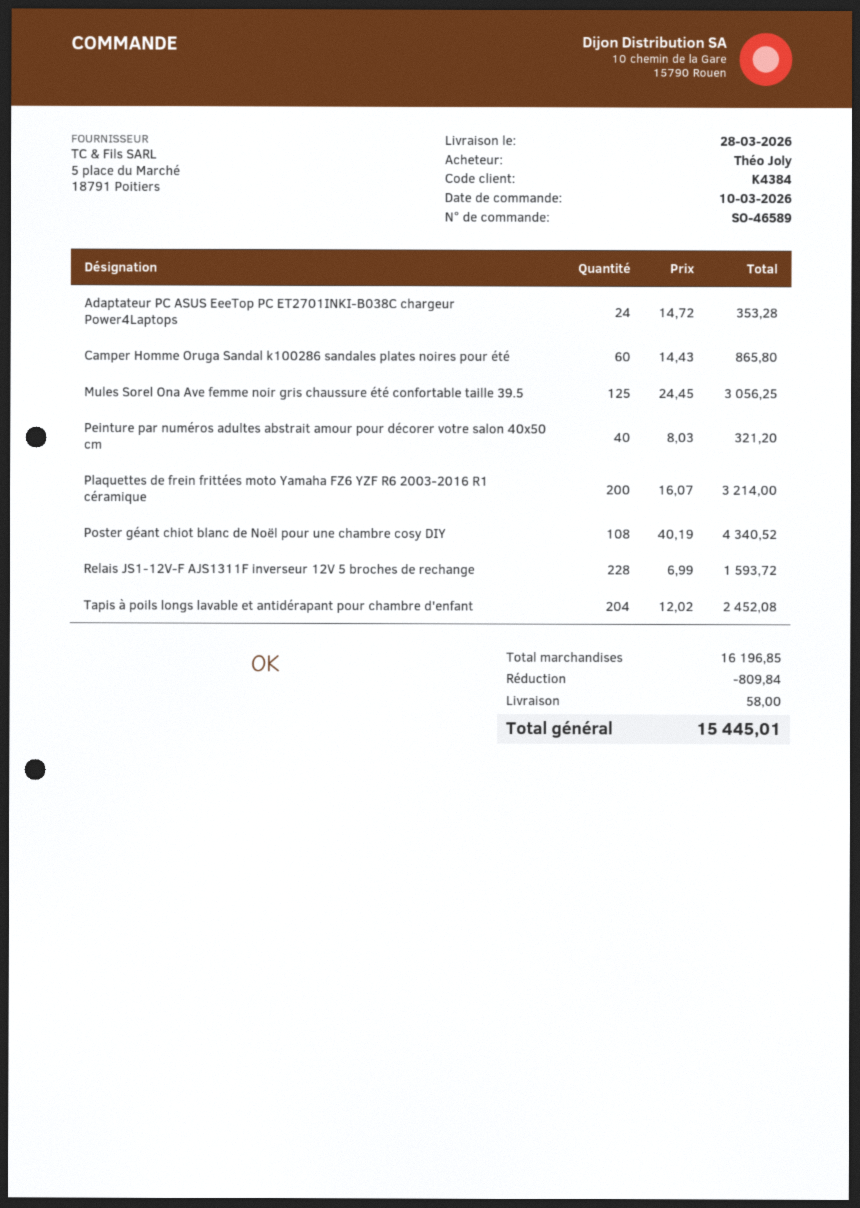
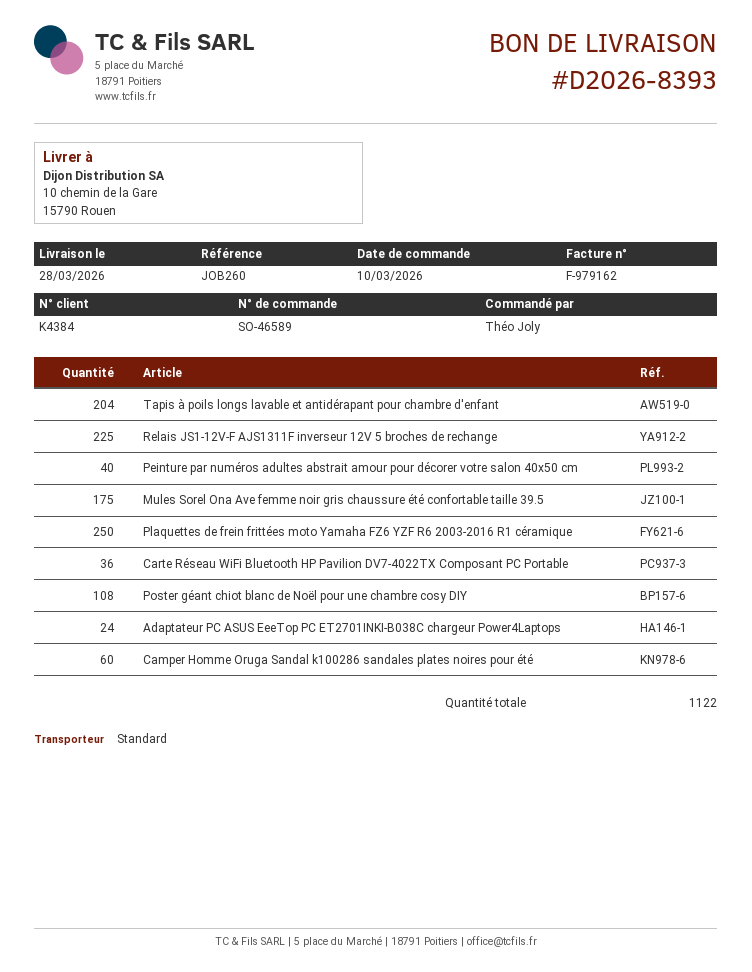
Mules Sorel Ona Ave femme noir gris chaussure été confortable taille 39.5: 125 -> 175
Plaquettes de frein frittées moto Yamaha FZ6 YZF R6 2003-2016 R1 céramique: 200 -> 250
Relais JS1-12V-F AJS1311F inverseur 12V 5 broches de rechange: 228 -> 225
Carte Réseau WiFi Bluetooth HP Pavilion DV7-4022TX Composant PC Portable: none -> 36

